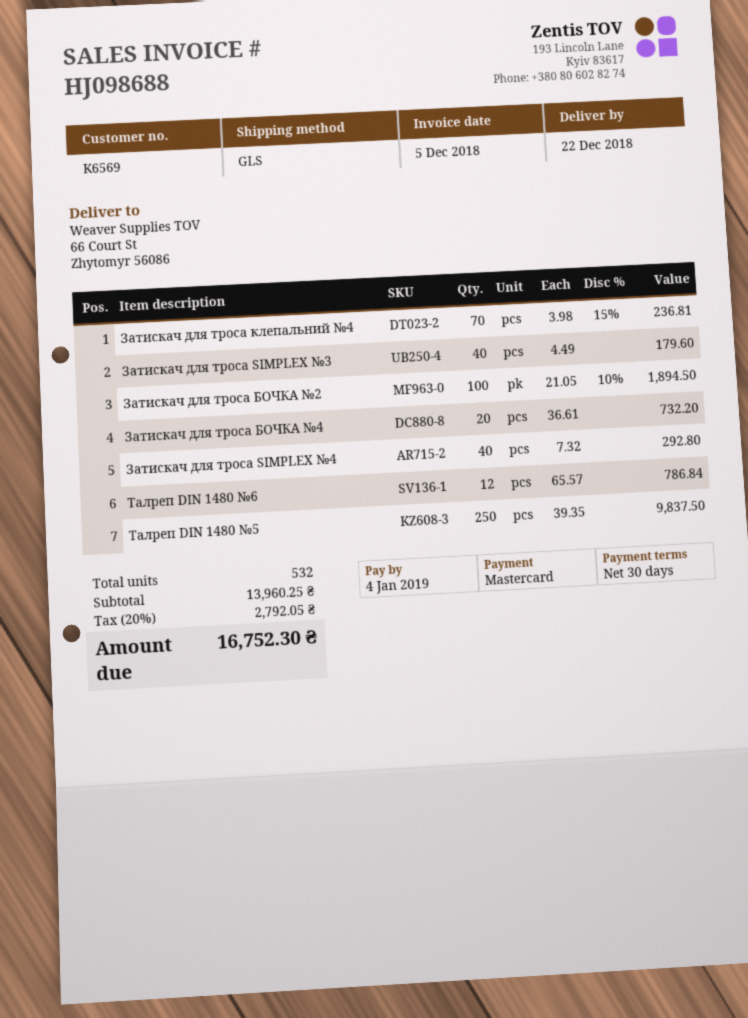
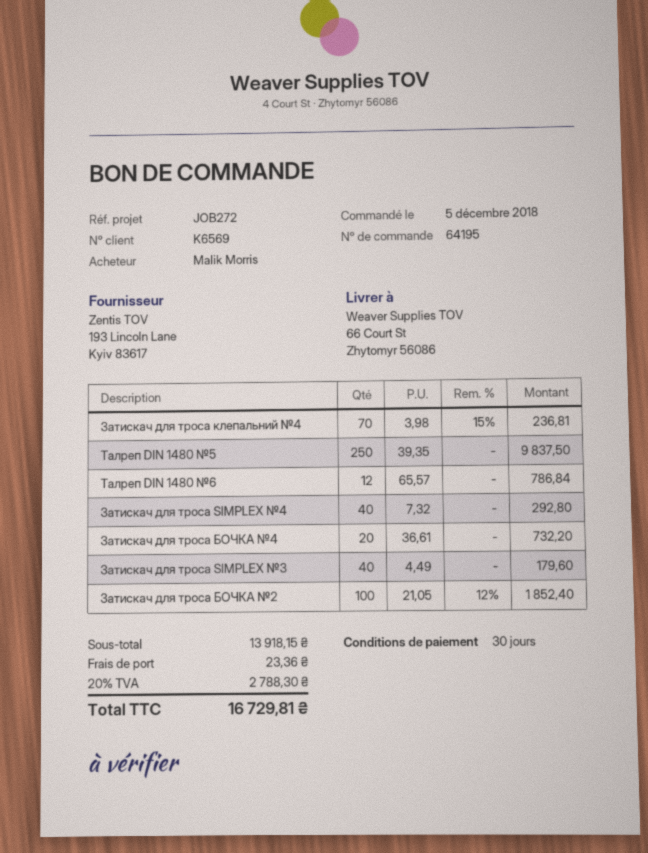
Затискач для троса БОЧКА №2: 100 x 21.05 - 10% = 1894.50 -> 100 x 21.05 - 12% = 1852.40
subtotal: 13960.25 -> 13918.15
shipping: none -> 23.36
tax: 20% = 2792.05 -> 20% = 2788.30
total: 16752.30 -> 16729.81

